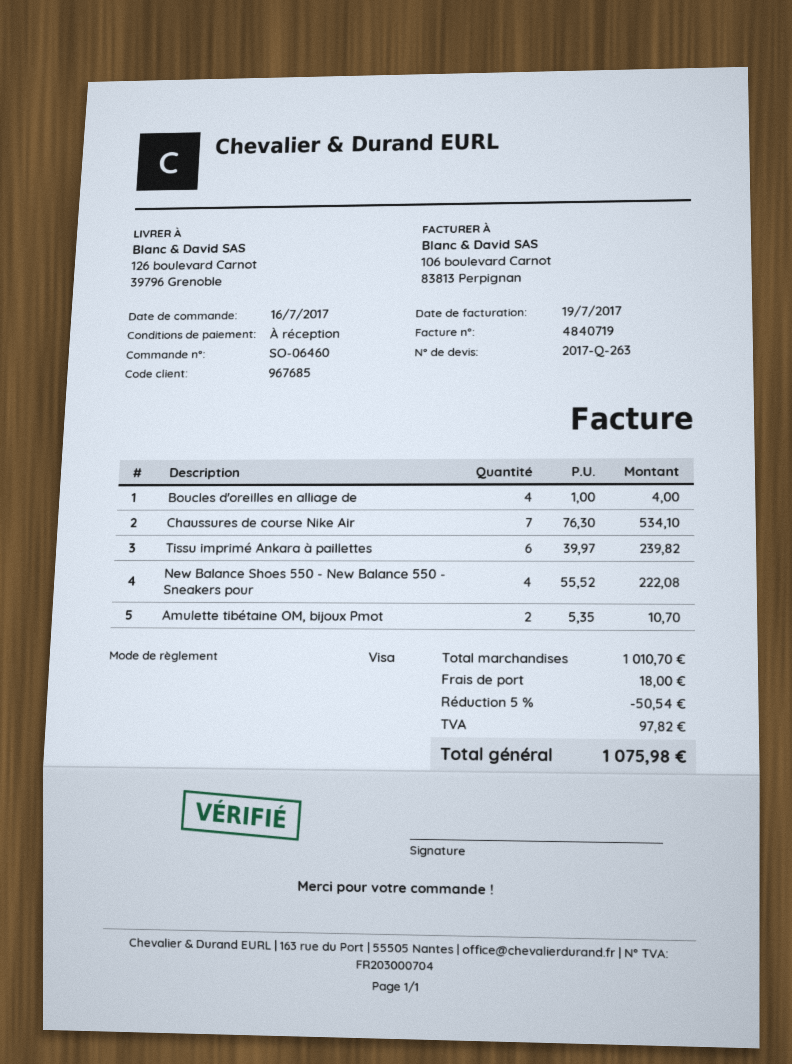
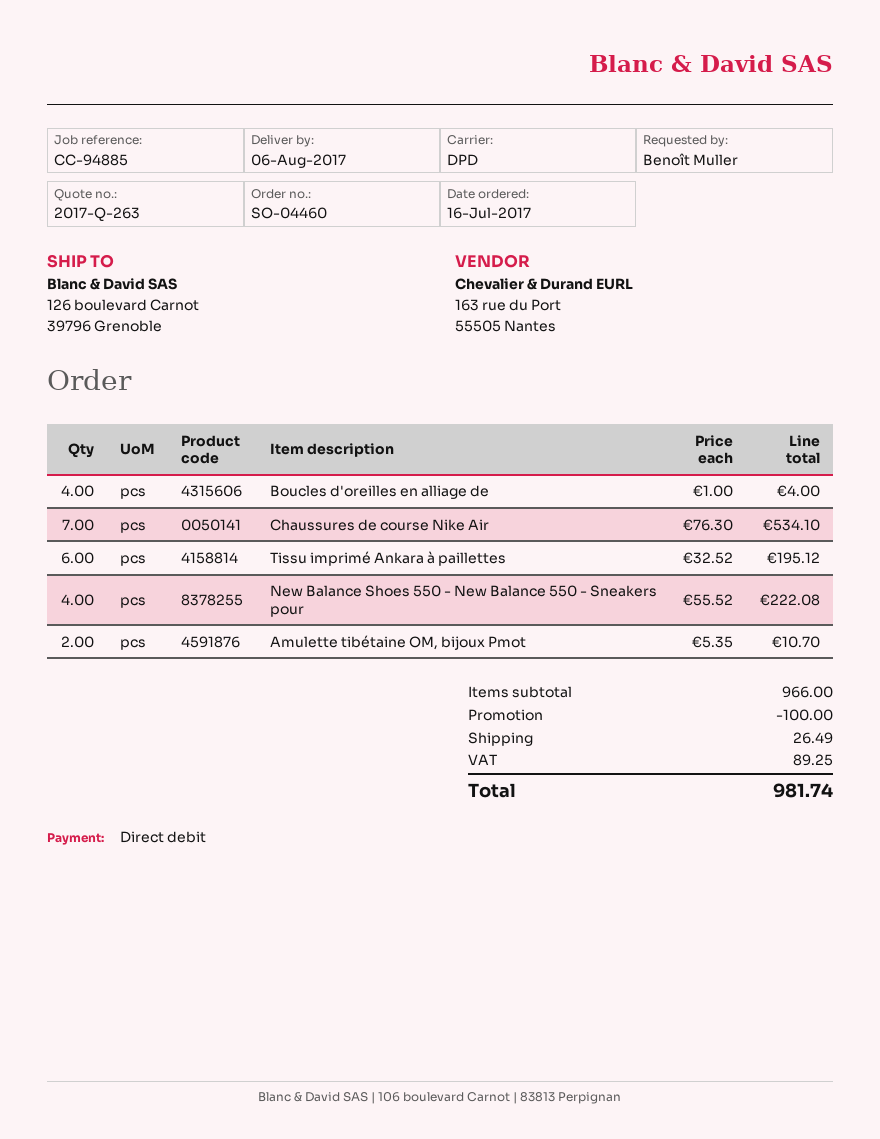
order number: SO-06460 -> SO-04460
payment method: Visa -> direct debit
Tissu imprimé Ankara à paillettes: 6 x 39.97 = 239.82 -> 6 x 32.52 = 195.12
subtotal: 1010.70 -> 966.00
discount: 50.54 -> 100.00
shipping: 18.00 -> 26.49
tax: 97.82 -> 89.25
total: 1075.98 -> 981.74

